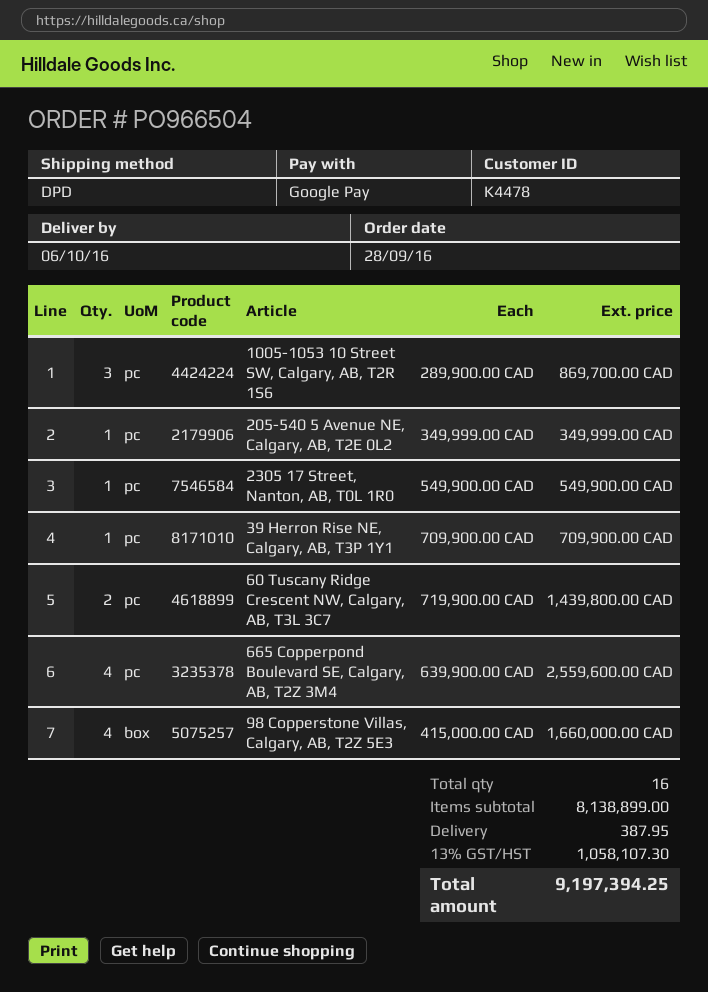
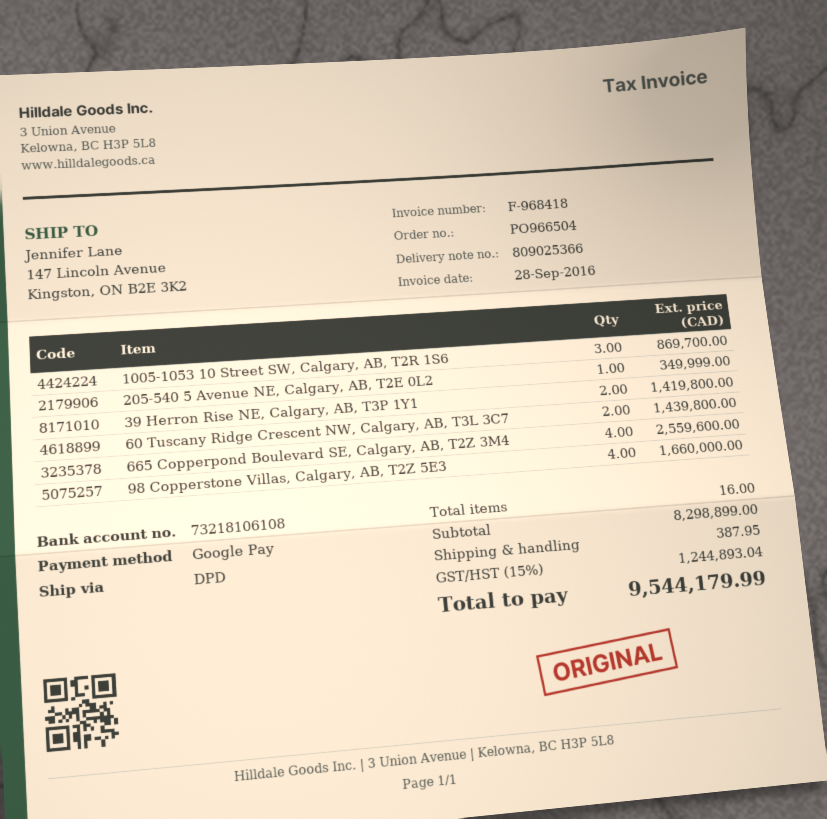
2305 17 Street, Nanton, AB, T0L 1R0: 1 for 549900.00 -> none
39 Herron Rise NE, Calgary, AB, T3P 1Y1: 1 for 709900.00 -> 2 for 1419800.00
subtotal: 8138899.00 -> 8298899.00
tax: 13% = 1058107.30 -> 15% = 1244893.04
total: 9197394.25 -> 9544179.99

